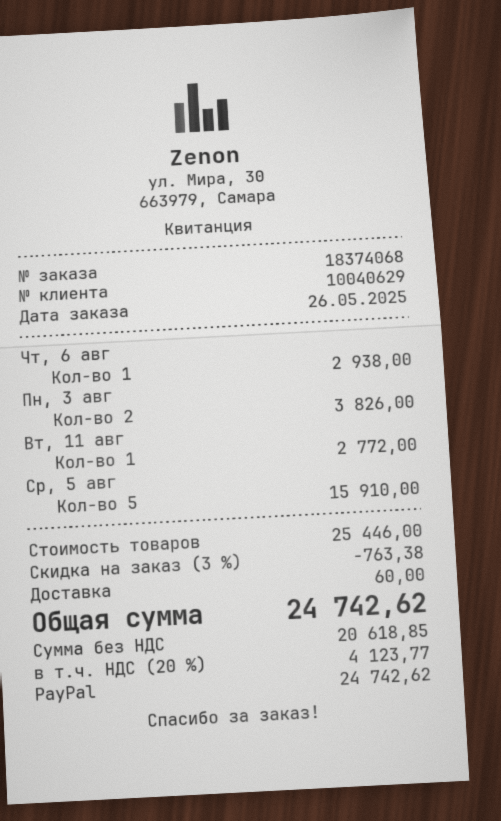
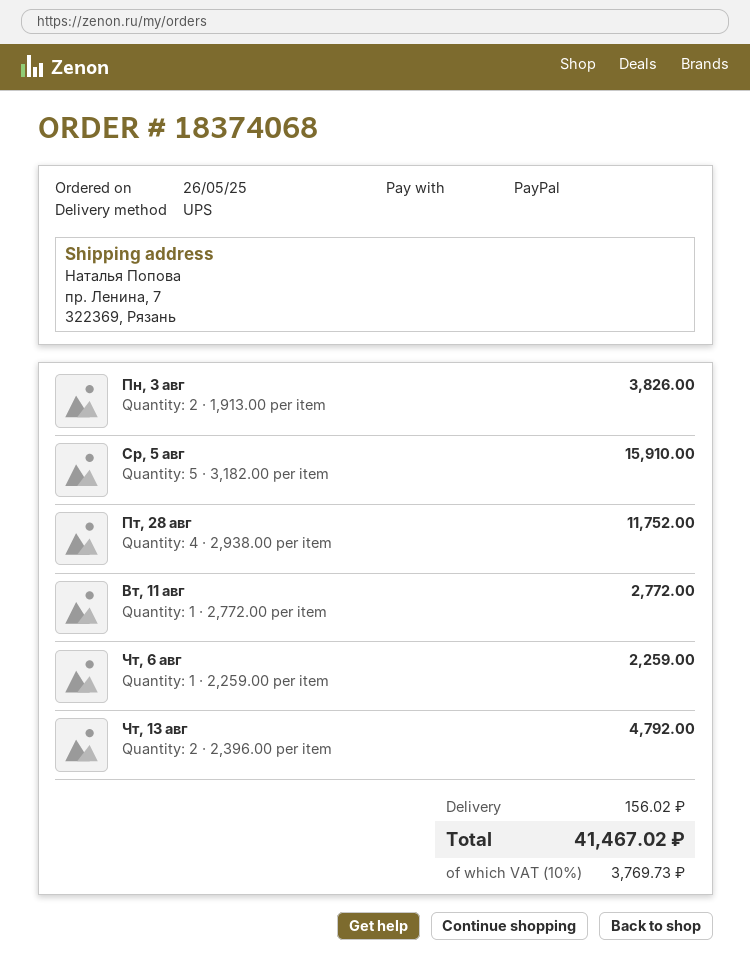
Чт, 6 авг: 1 for 2938.00 -> 1 for 2259.00
Пт, 28 авг: none -> 4 for 11752.00
Чт, 13 авг: none -> 2 for 4792.00
discount: 3% = 763.38 -> none
shipping: 60.00 -> 156.02
tax: 20% = 4123.77 -> 10% = 3769.73
total: 24742.62 -> 41467.02

